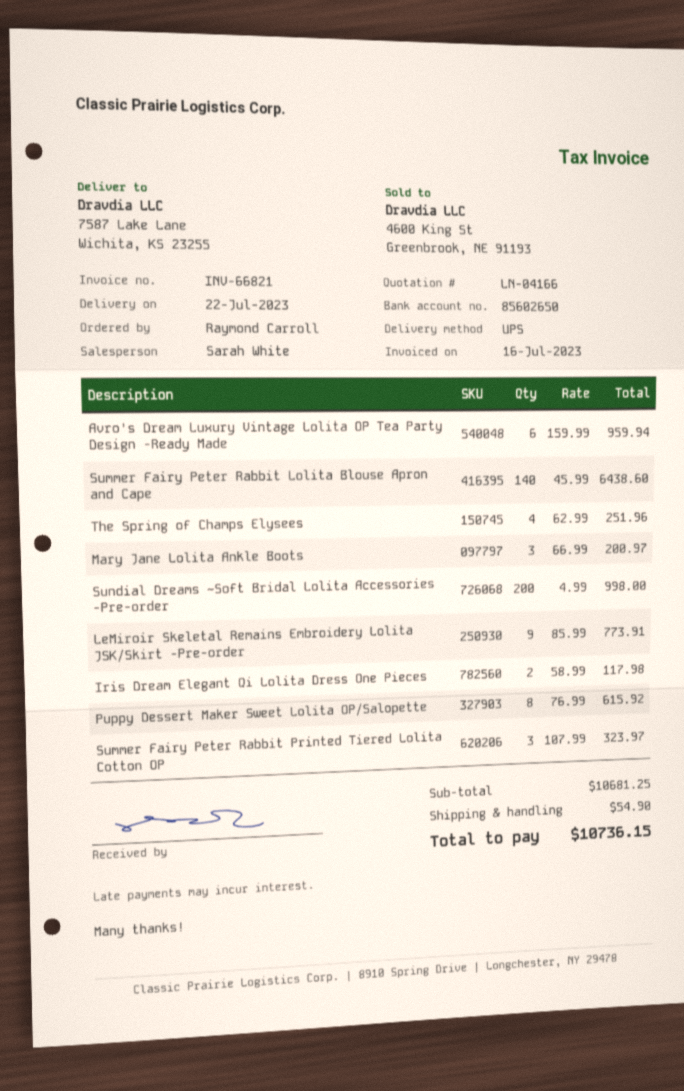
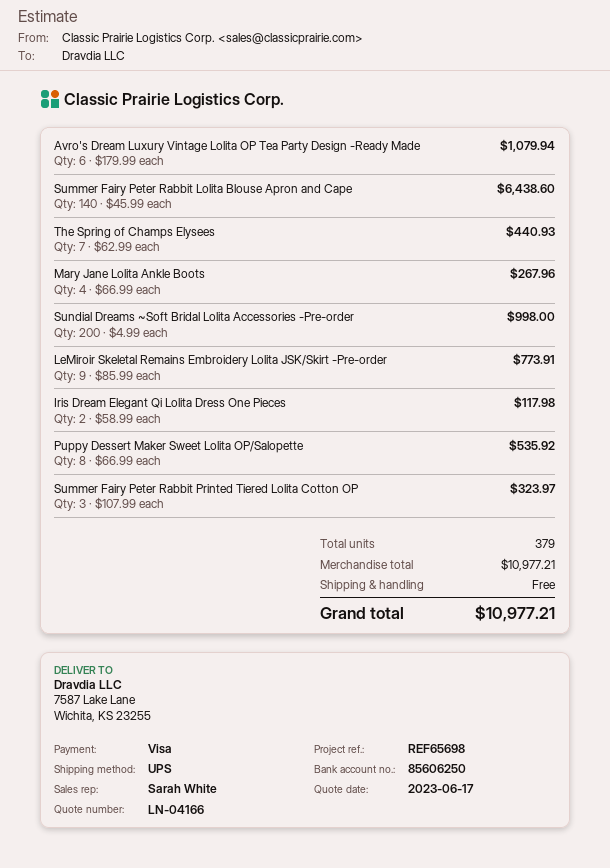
bank account: 85602650 -> 85606250
Avro's Dream Luxury Vintage Lolita OP Tea Party Design -Ready Made: 6 x 159.99 = 959.94 -> 6 x 179.99 = 1079.94
The Spring of Champs Elysees: 4 x 62.99 = 251.96 -> 7 x 62.99 = 440.93
Mary Jane Lolita Ankle Boots: 3 x 66.99 = 200.97 -> 4 x 66.99 = 267.96
Puppy Dessert Maker Sweet Lolita OP/Salopette: 8 x 76.99 = 615.92 -> 8 x 66.99 = 535.92
subtotal: 10681.25 -> 10977.21
shipping: 54.90 -> 0.00
total: 10736.15 -> 10977.21

